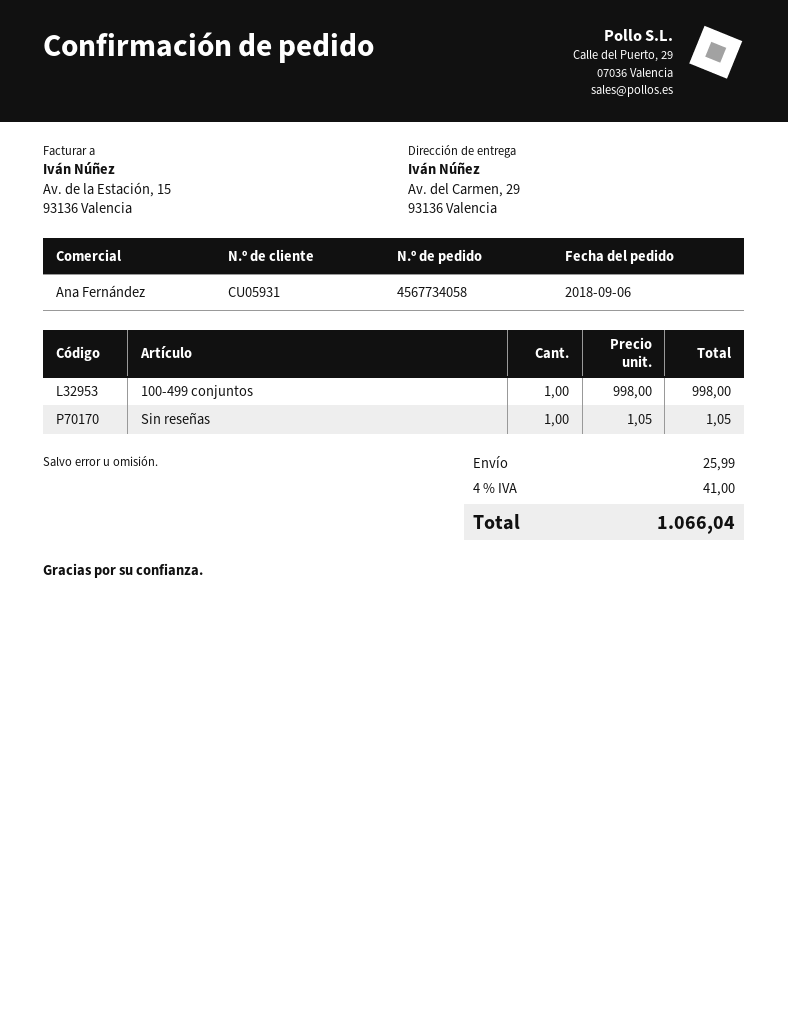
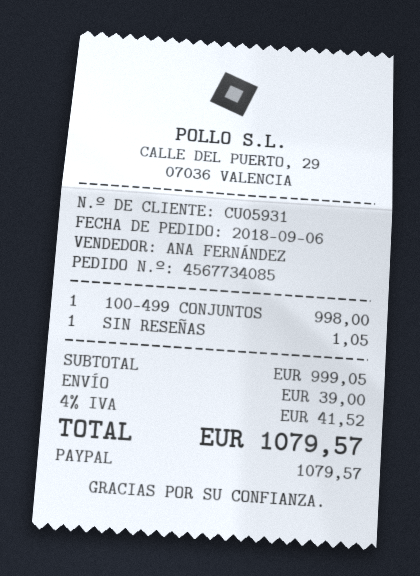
order number: 4567734058 -> 4567734085
shipping: 25.99 -> 39.00
tax: 4% = 41.00 -> 4% = 41.52
total: 1066.04 -> 1079.57

